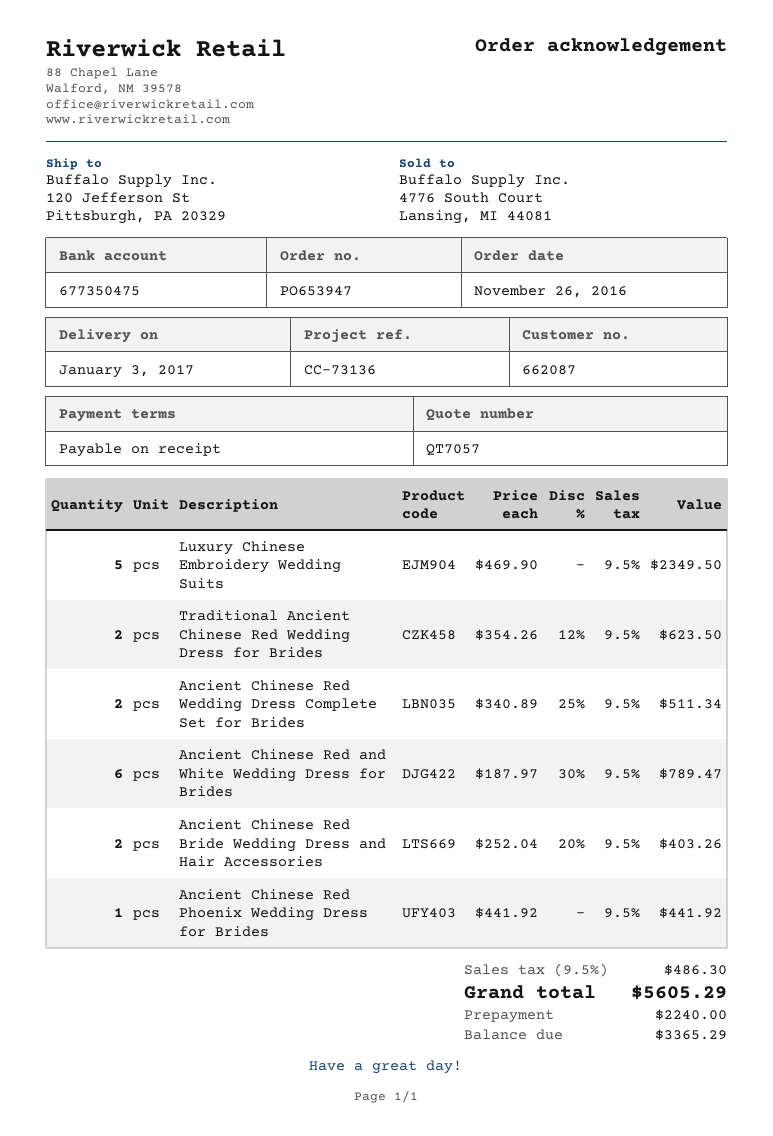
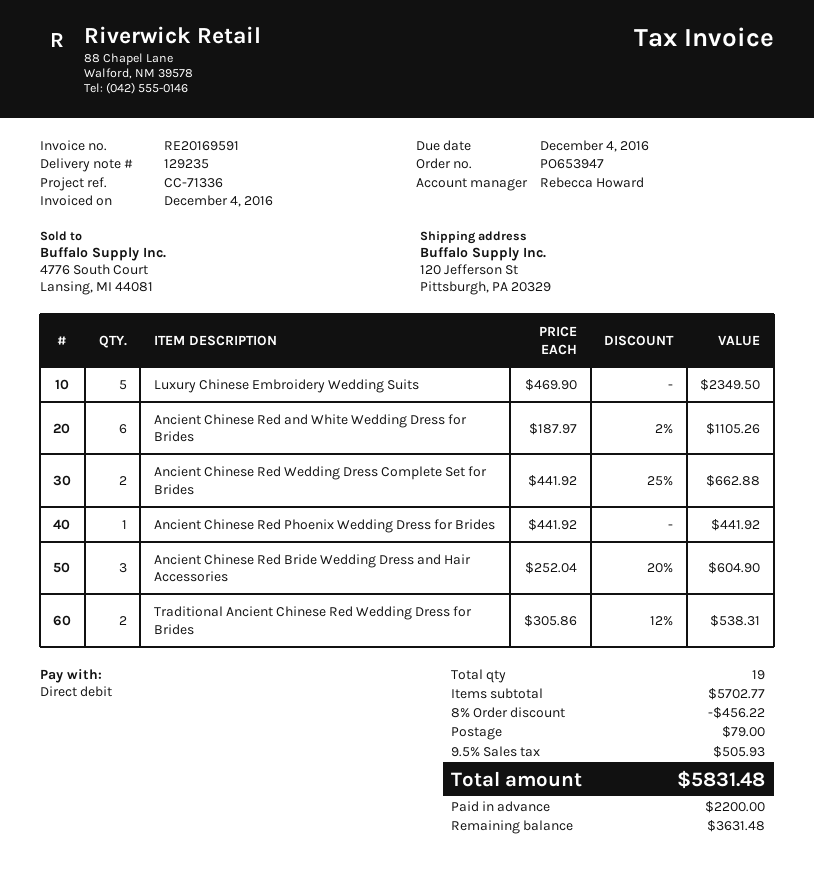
reference: CC-73136 -> CC-71336
Traditional Ancient Chinese Red Wedding Dress for Brides: 2 x 354.26 - 12% = 623.50 -> 2 x 305.86 - 12% = 538.31
Ancient Chinese Red Wedding Dress Complete Set for Brides: 2 x 340.89 - 25% = 511.34 -> 2 x 441.92 - 25% = 662.88
Ancient Chinese Red and White Wedding Dress for Brides: 6 x 187.97 - 30% = 789.47 -> 6 x 187.97 - 2% = 1105.26
Ancient Chinese Red Bride Wedding Dress and Hair Accessories: 2 x 252.04 - 20% = 403.26 -> 3 x 252.04 - 20% = 604.90
discount: none -> 8% = 456.22
shipping: none -> 79.00
tax: 9.5% = 486.30 -> 9.5% = 505.93
total: 5605.29 -> 5831.48
deposit: 2240.00 -> 2200.00
balance: 3365.29 -> 3631.48

